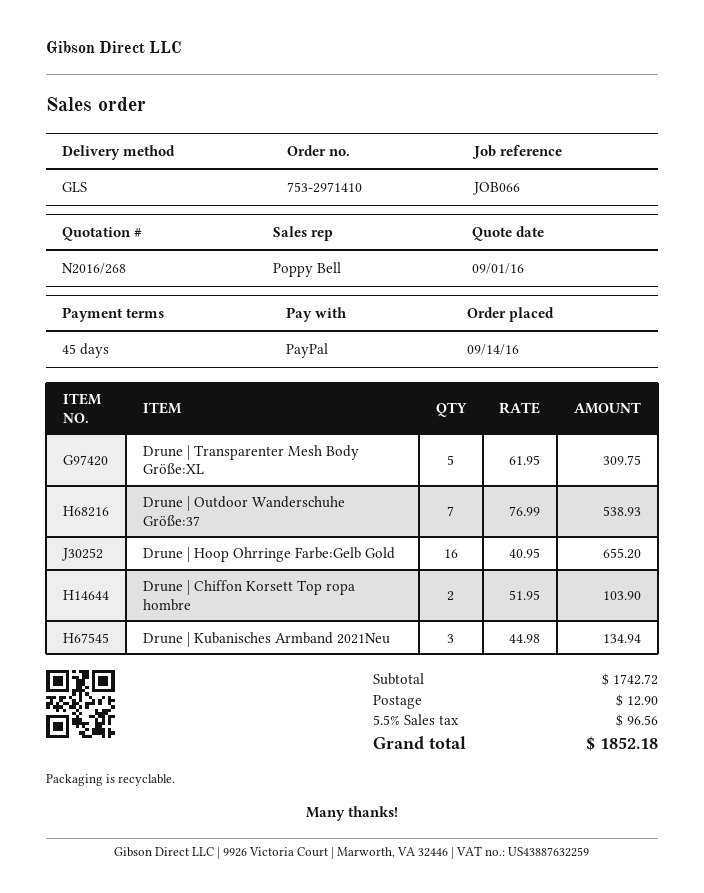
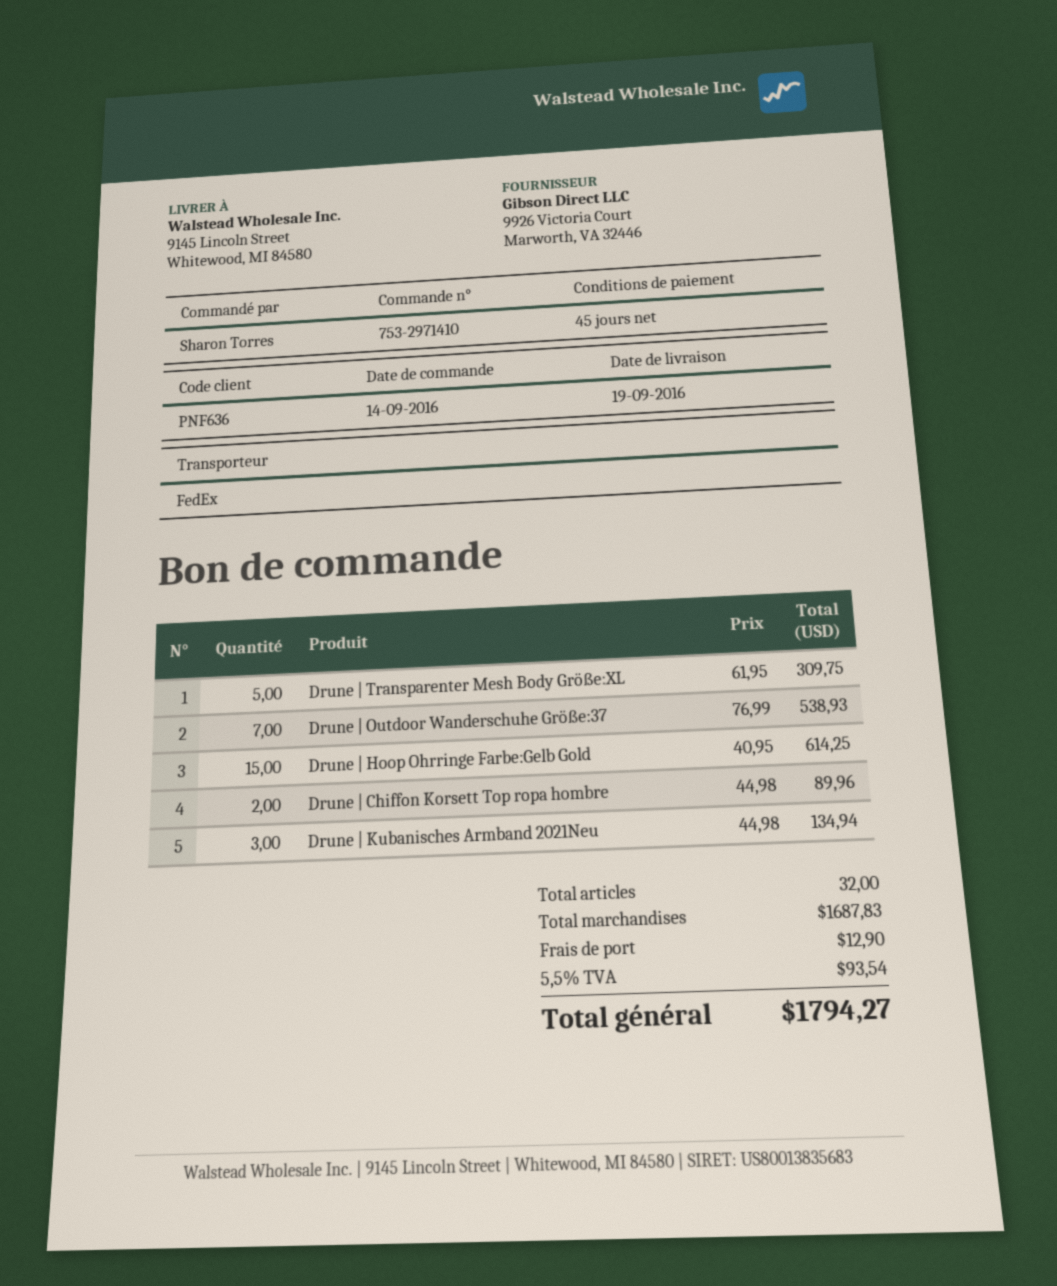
shipping method: GLS -> FedEx
Drune | Hoop Ohrringe Farbe:Gelb Gold: 16 x 40.95 = 655.20 -> 15 x 40.95 = 614.25
Drune | Chiffon Korsett Top ropa hombre: 2 x 51.95 = 103.90 -> 2 x 44.98 = 89.96
subtotal: 1742.72 -> 1687.83
tax: 5.5% = 96.56 -> 5.5% = 93.54
total: 1852.18 -> 1794.27

